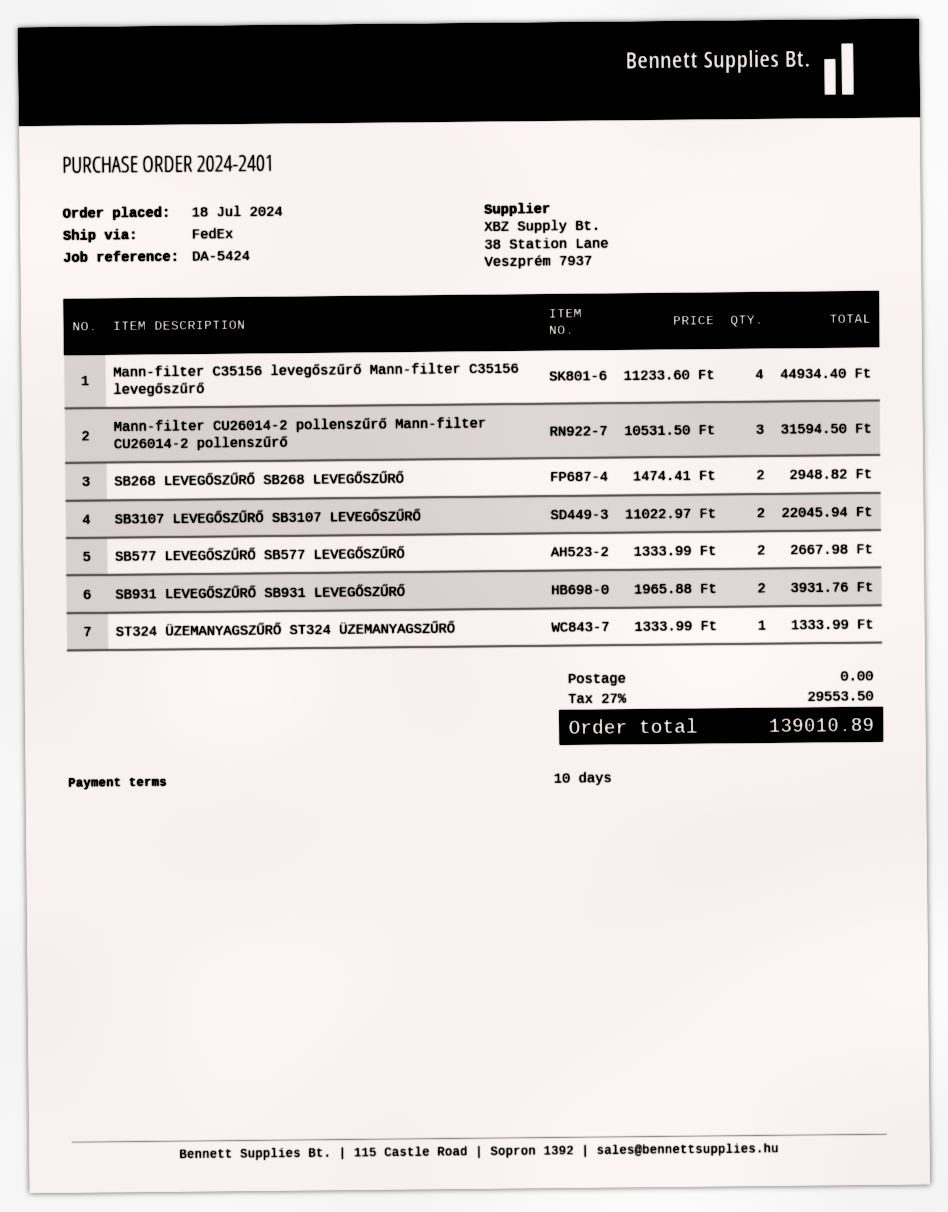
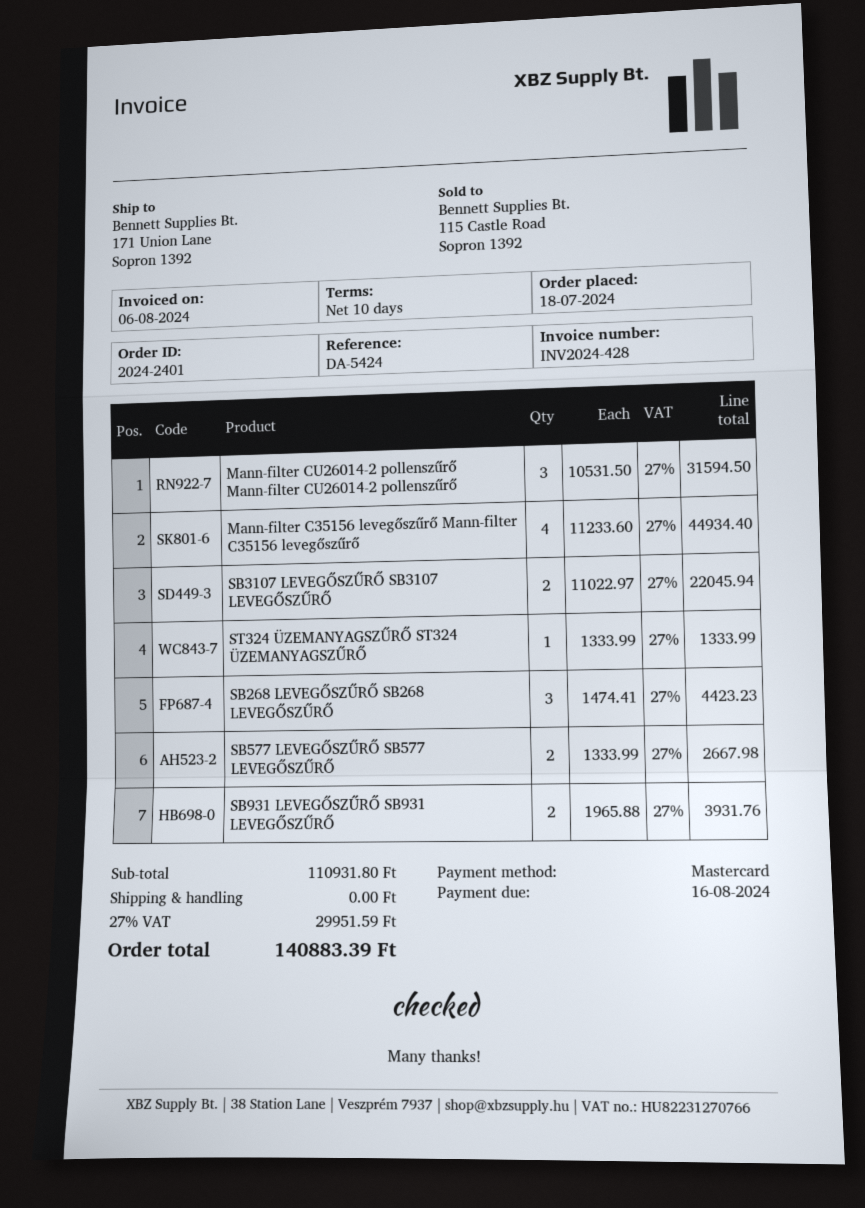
SB268 LEVEGŐSZŰRŐ SB268 LEVEGŐSZŰRŐ: 2 x 1474.41 = 2948.82 -> 3 x 1474.41 = 4423.23
tax: 27% = 29553.50 -> 27% = 29951.59
total: 139010.89 -> 140883.39

